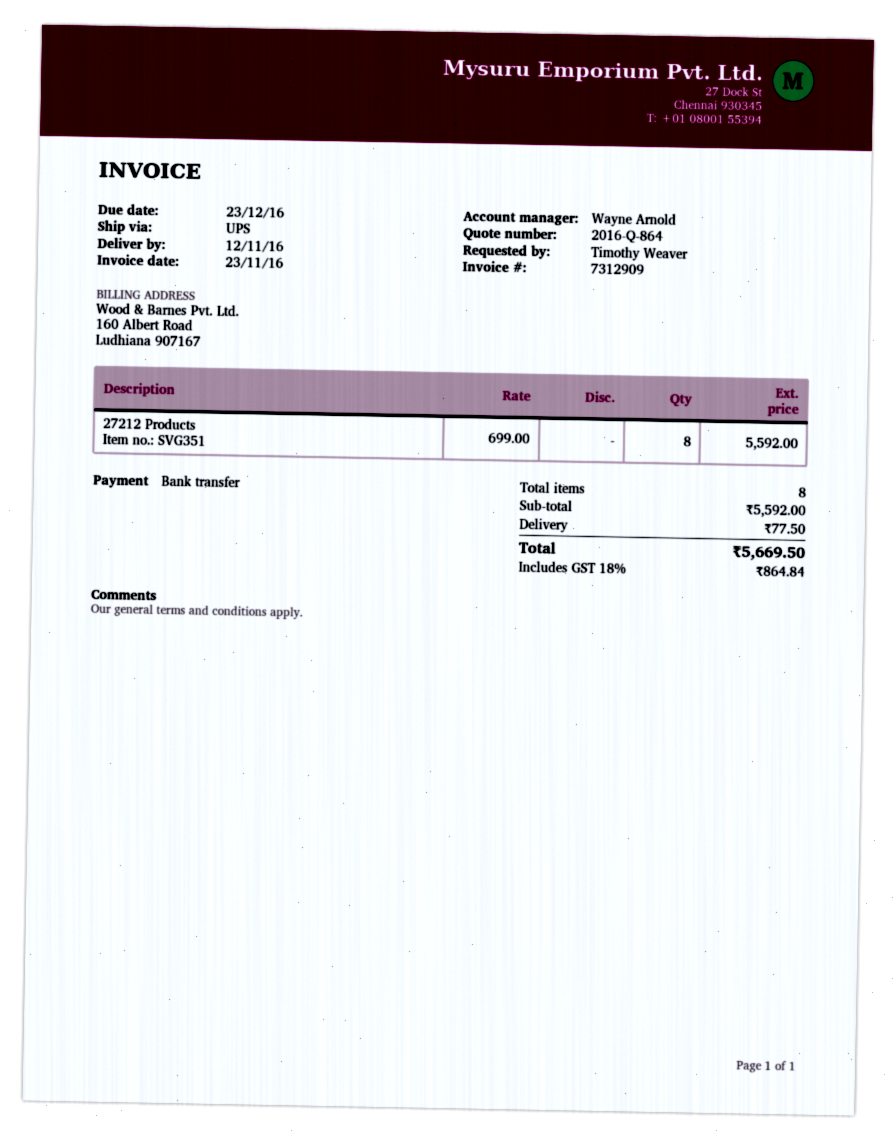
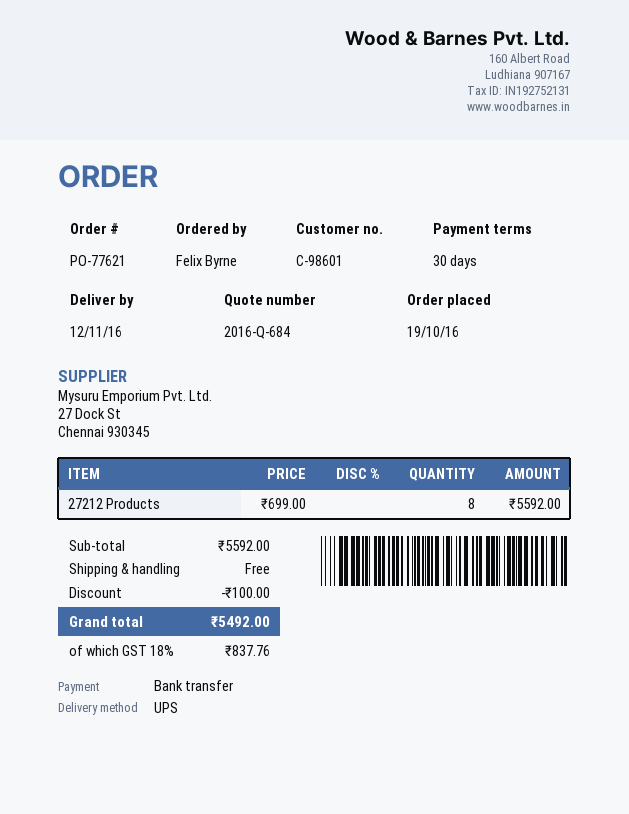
quote number: 2016-Q-864 -> 2016-Q-684
ordered by: Timothy Weaver -> Felix Byrne
discount: none -> 100.00
shipping: 77.50 -> 0.00
tax: 18% = 864.84 -> 18% = 837.76
total: 5669.50 -> 5492.00

